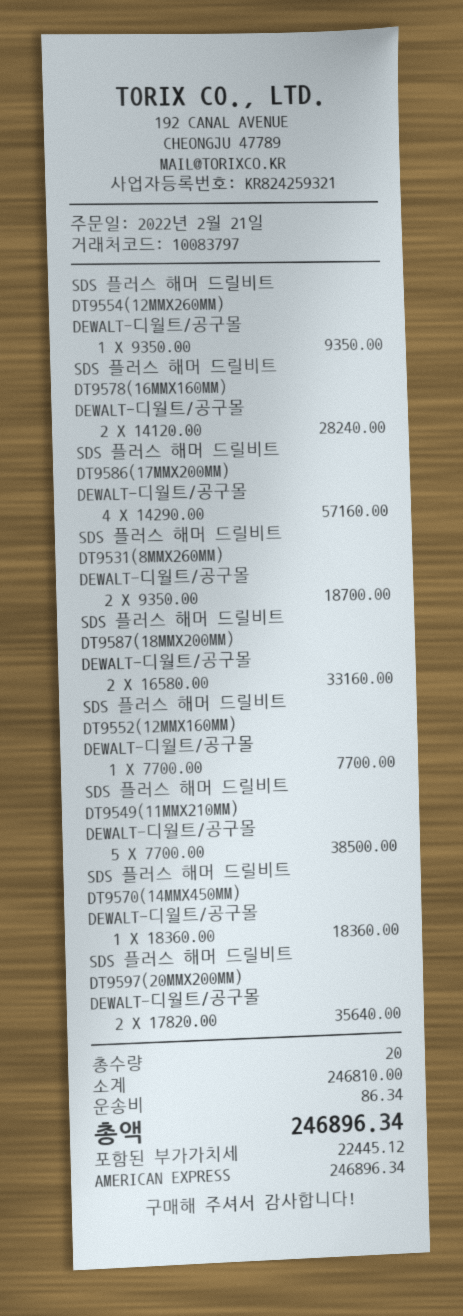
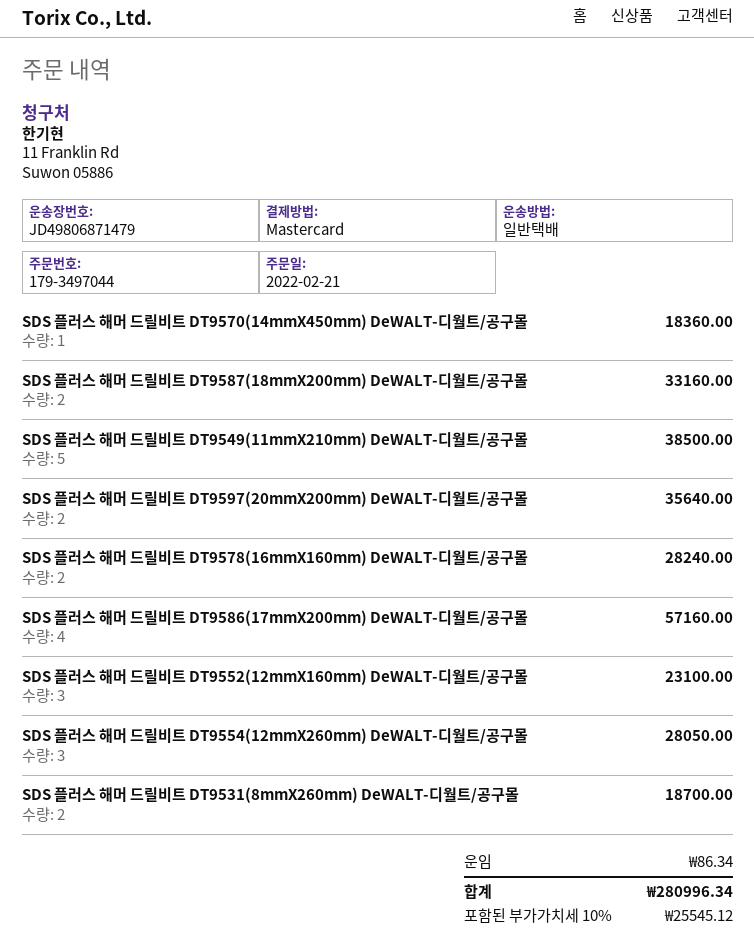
payment method: American Express -> Mastercard
SDS 플러스 해머 드릴비트 DT9554(12MMX260MM) DEWALT-디월트/공구몰: 1 for 9350.00 -> 3 for 28050.00
SDS 플러스 해머 드릴비트 DT9552(12MMX160MM) DEWALT-디월트/공구몰: 1 for 7700.00 -> 3 for 23100.00
tax: 22445.12 -> 25545.12
total: 246896.34 -> 280996.34

